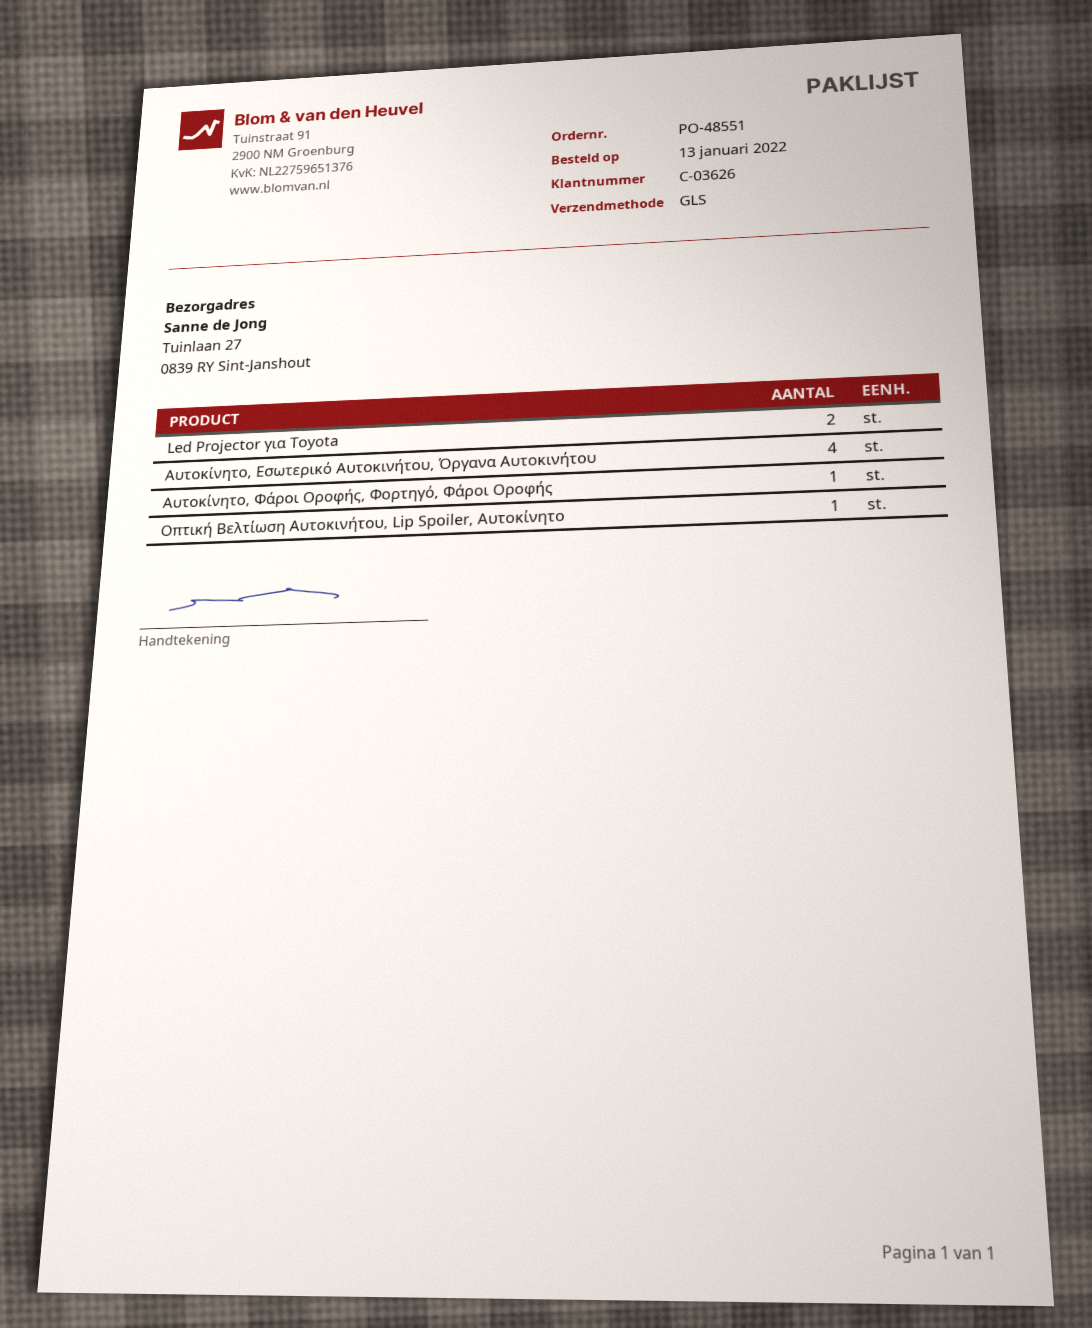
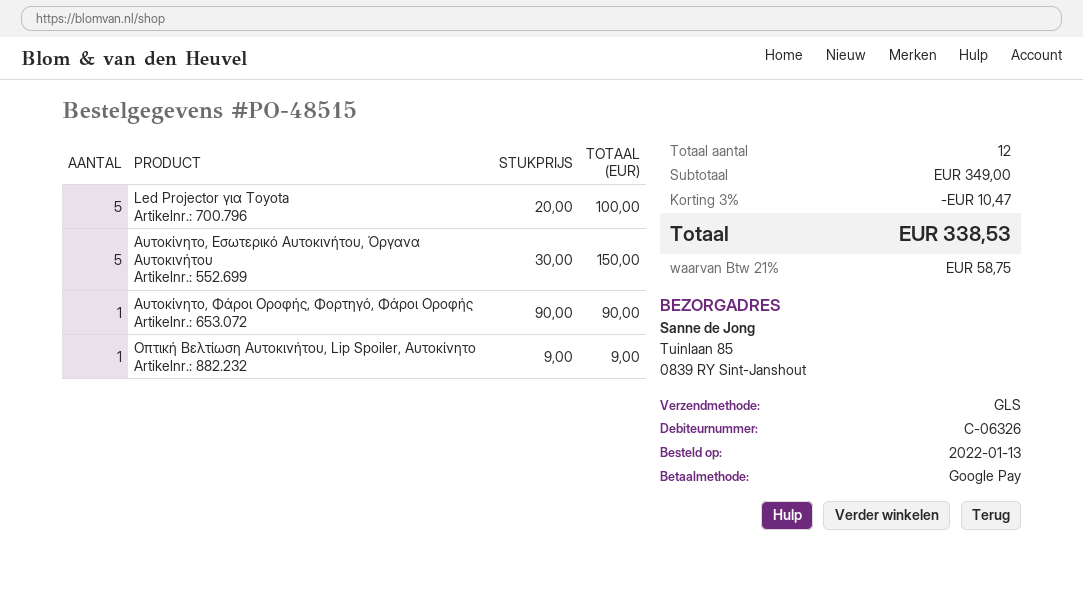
order number: PO-48551 -> PO-48515
customer number: C-03626 -> C-06326
ship to: Tuinlaan 27, 0839 RY Sint-Janshout -> Tuinlaan 85, 0839 RY Sint-Janshout
Led Projector για Toyota: 2 -> 5
Αυτοκίνητο, Εσωτερικό Αυτοκινήτου, Όργανα Αυτοκινήτου: 4 -> 5

